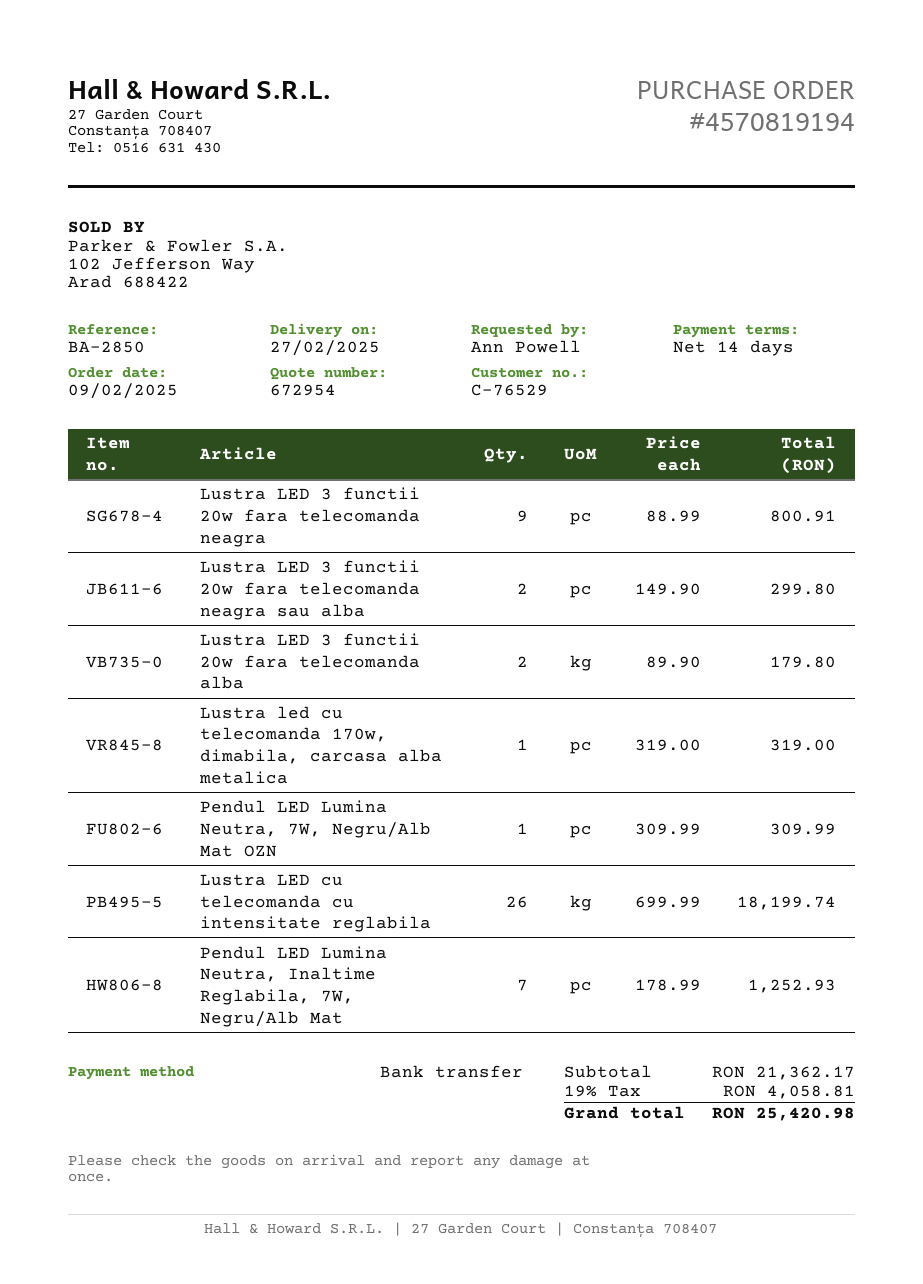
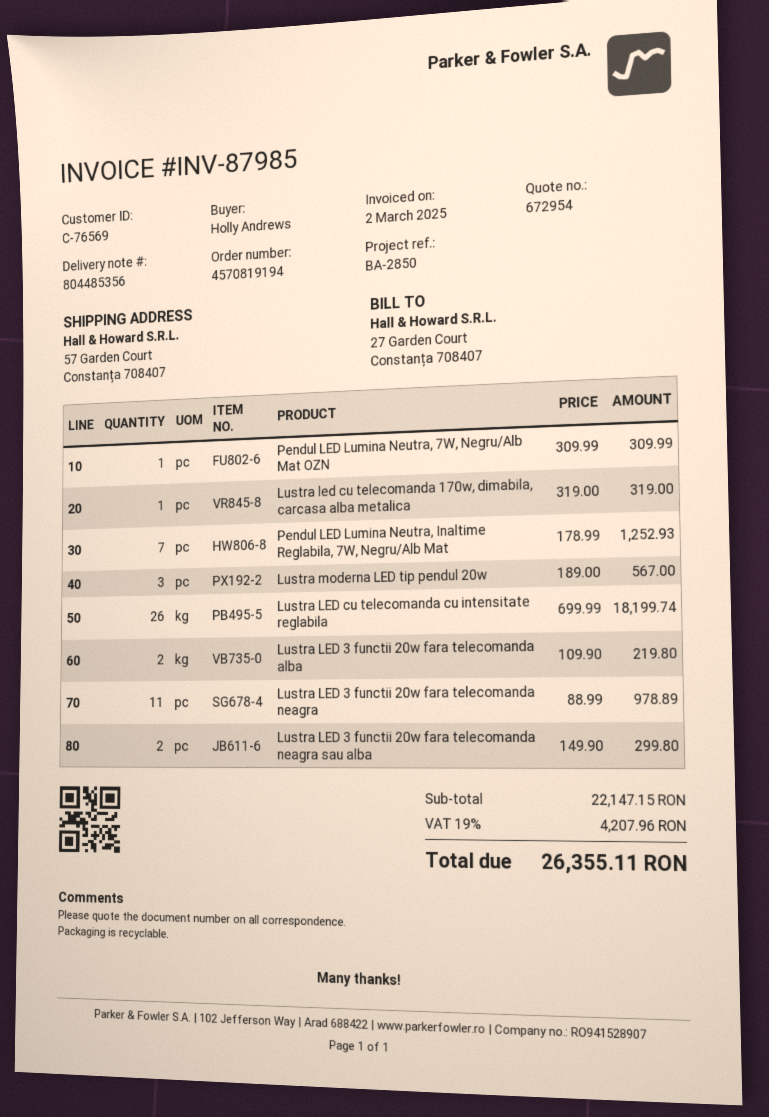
customer number: C-76529 -> C-76569
ordered by: Ann Powell -> Holly Andrews
Lustra LED 3 functii 20w fara telecomanda neagra: 9 x 88.99 = 800.91 -> 11 x 88.99 = 978.89
Lustra LED 3 functii 20w fara telecomanda alba: 2 x 89.90 = 179.80 -> 2 x 109.90 = 219.80
Lustra moderna LED tip pendul 20w: none -> 3 x 189.00 = 567.00
subtotal: 21362.17 -> 22147.15
tax: 19% = 4058.81 -> 19% = 4207.96
total: 25420.98 -> 26355.11

